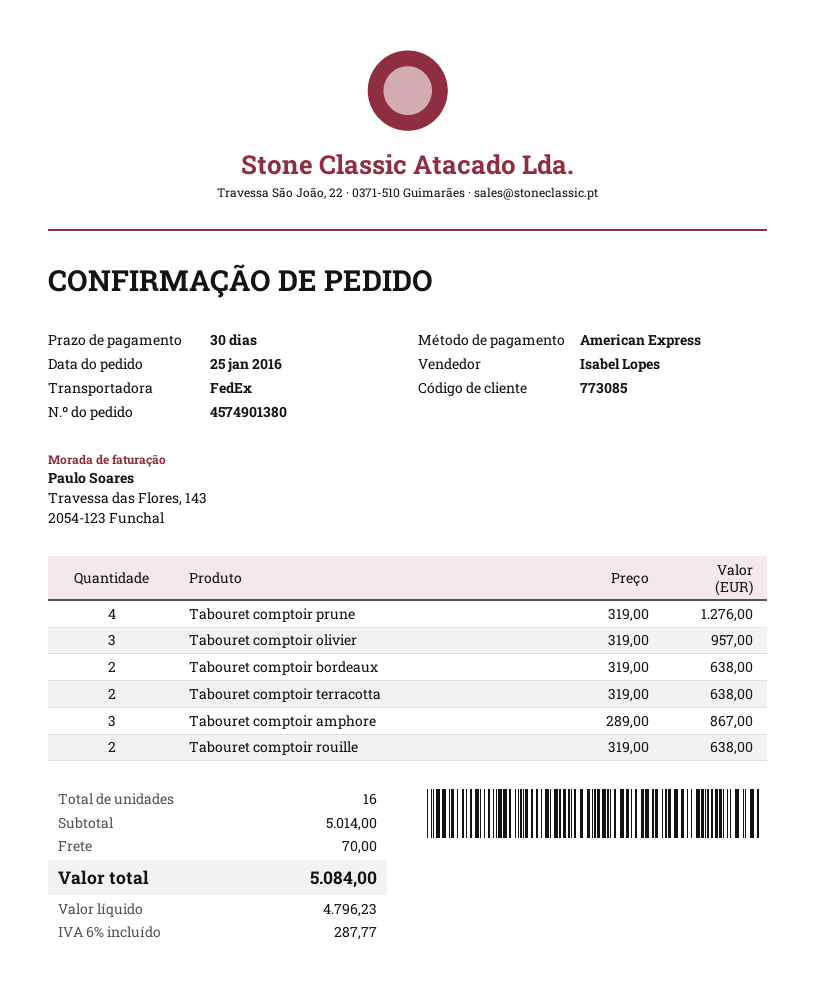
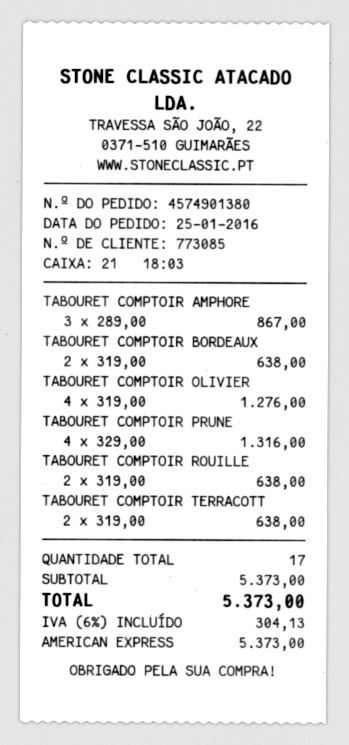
Tabouret comptoir prune: 4 x 319.00 = 1276.00 -> 4 x 329.00 = 1316.00
Tabouret comptoir olivier: 3 x 319.00 = 957.00 -> 4 x 319.00 = 1276.00
total quantity: 16 -> 17
subtotal: 5014.00 -> 5373.00
shipping: 70.00 -> none
tax: 6% = 287.77 -> 6% = 304.13
total: 5084.00 -> 5373.00

